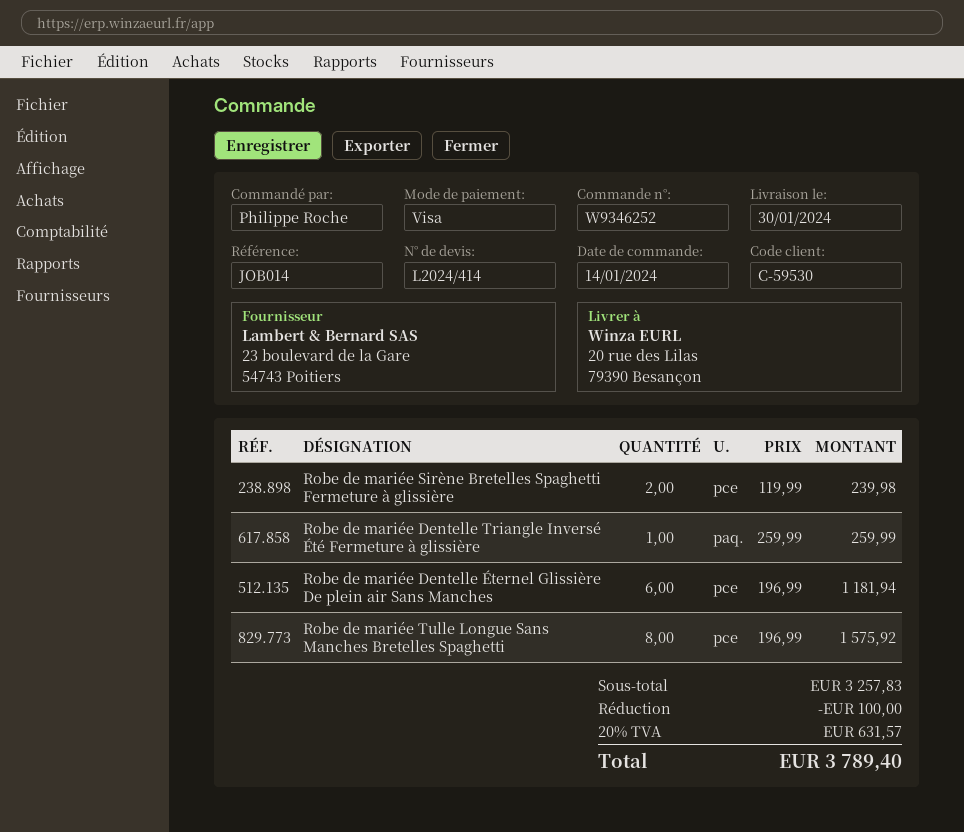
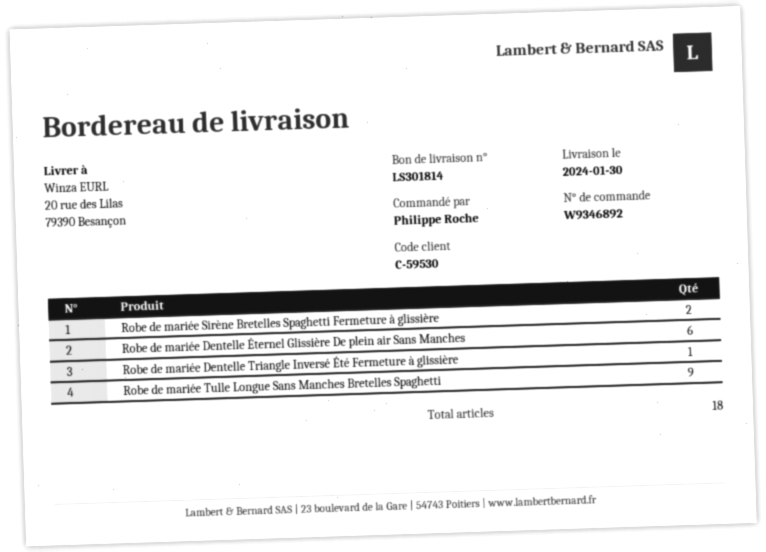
order number: W9346252 -> W9346892
Robe de mariée Tulle Longue Sans Manches Bretelles Spaghetti: 8 -> 9

